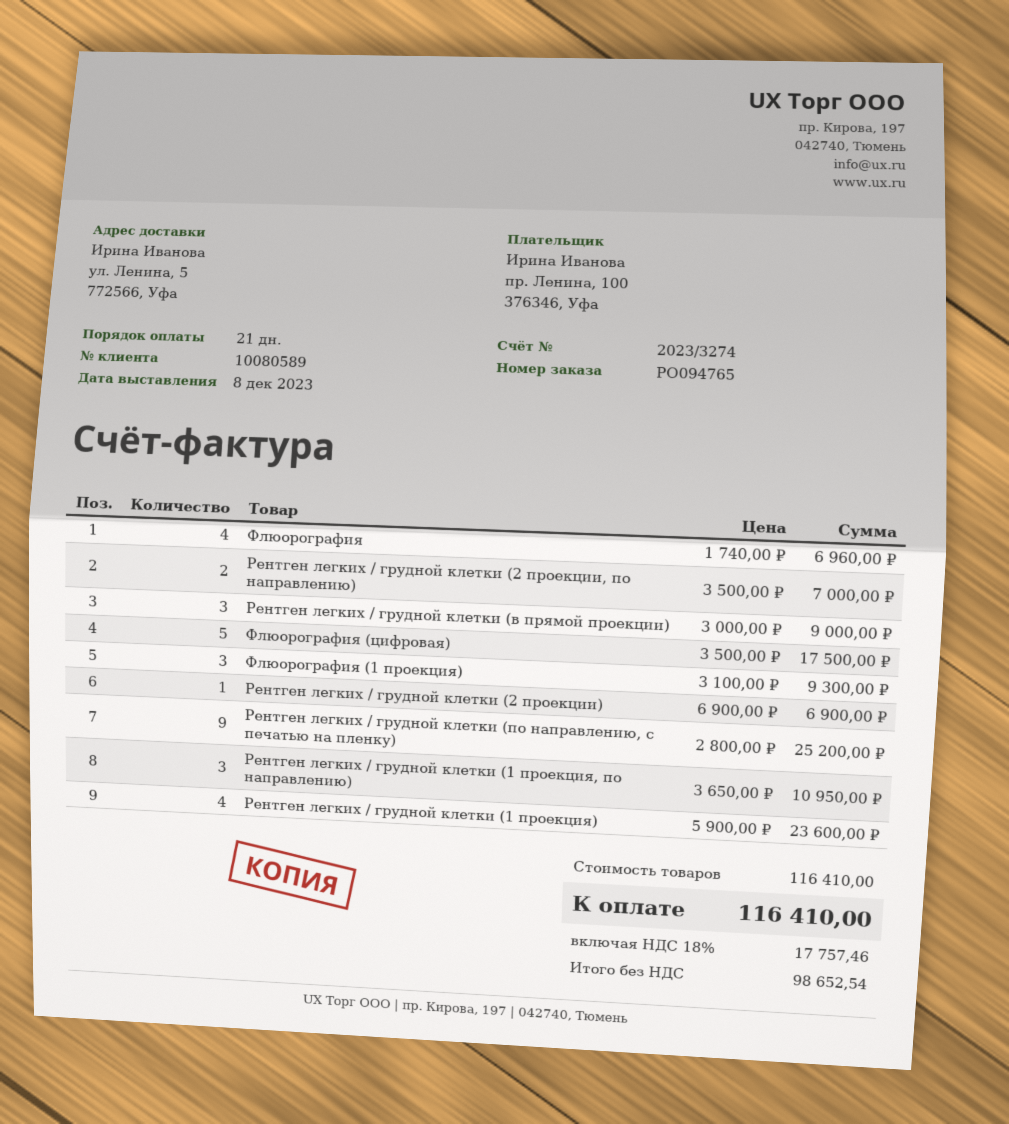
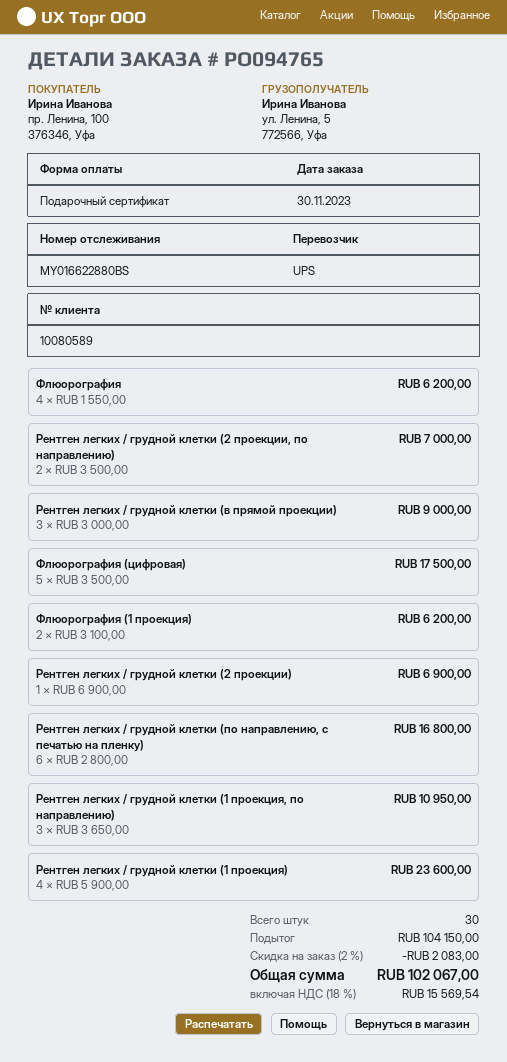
Флюорография: 4 x 1740.00 = 6960.00 -> 4 x 1550.00 = 6200.00
Флюорография (1 проекция): 3 x 3100.00 = 9300.00 -> 2 x 3100.00 = 6200.00
Рентген легких / грудной клетки (по направлению, с печатью на пленку): 9 x 2800.00 = 25200.00 -> 6 x 2800.00 = 16800.00
subtotal: 116410.00 -> 104150.00
discount: none -> 2% = 2083.00
tax: 18% = 17757.46 -> 18% = 15569.54
total: 116410.00 -> 102067.00

